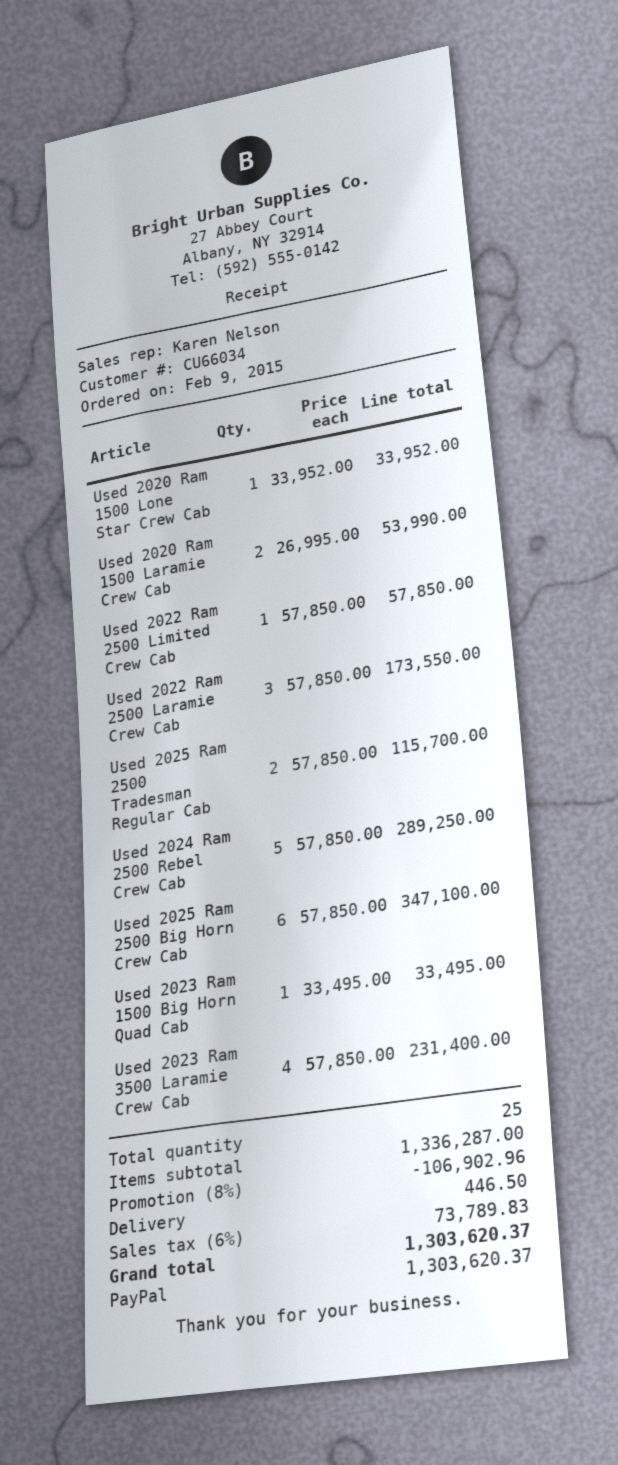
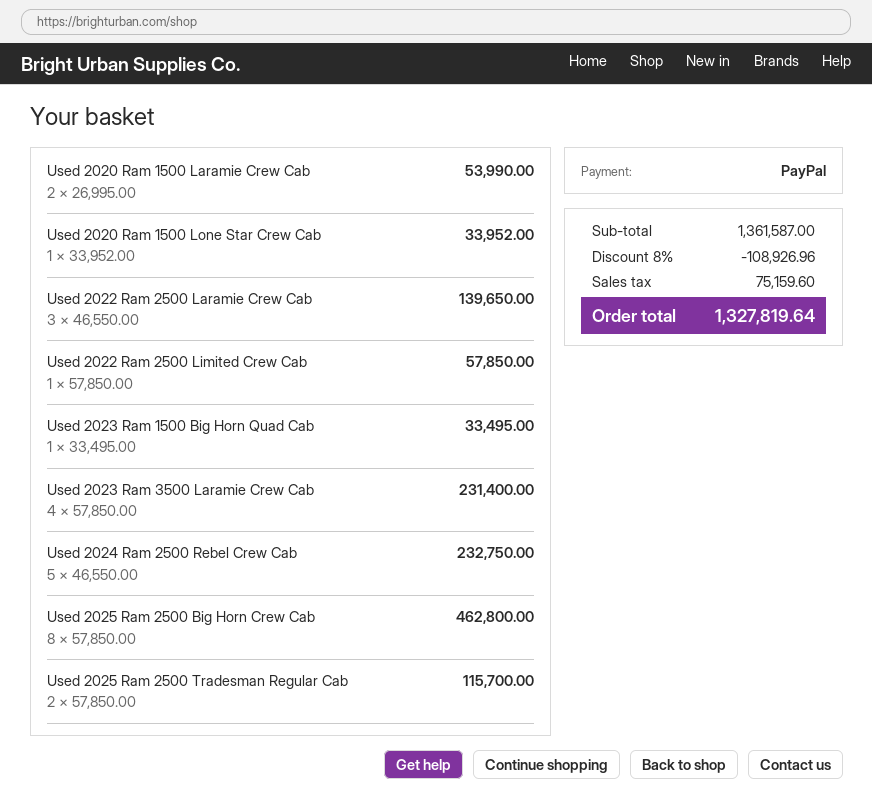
Used 2022 Ram 2500 Laramie Crew Cab: 3 x 57850.00 = 173550.00 -> 3 x 46550.00 = 139650.00
Used 2024 Ram 2500 Rebel Crew Cab: 5 x 57850.00 = 289250.00 -> 5 x 46550.00 = 232750.00
Used 2025 Ram 2500 Big Horn Crew Cab: 6 x 57850.00 = 347100.00 -> 8 x 57850.00 = 462800.00
subtotal: 1336287.00 -> 1361587.00
discount: 8% = 106902.96 -> 8% = 108926.96
shipping: 446.50 -> none
tax: 73789.83 -> 75159.60
total: 1303620.37 -> 1327819.64

